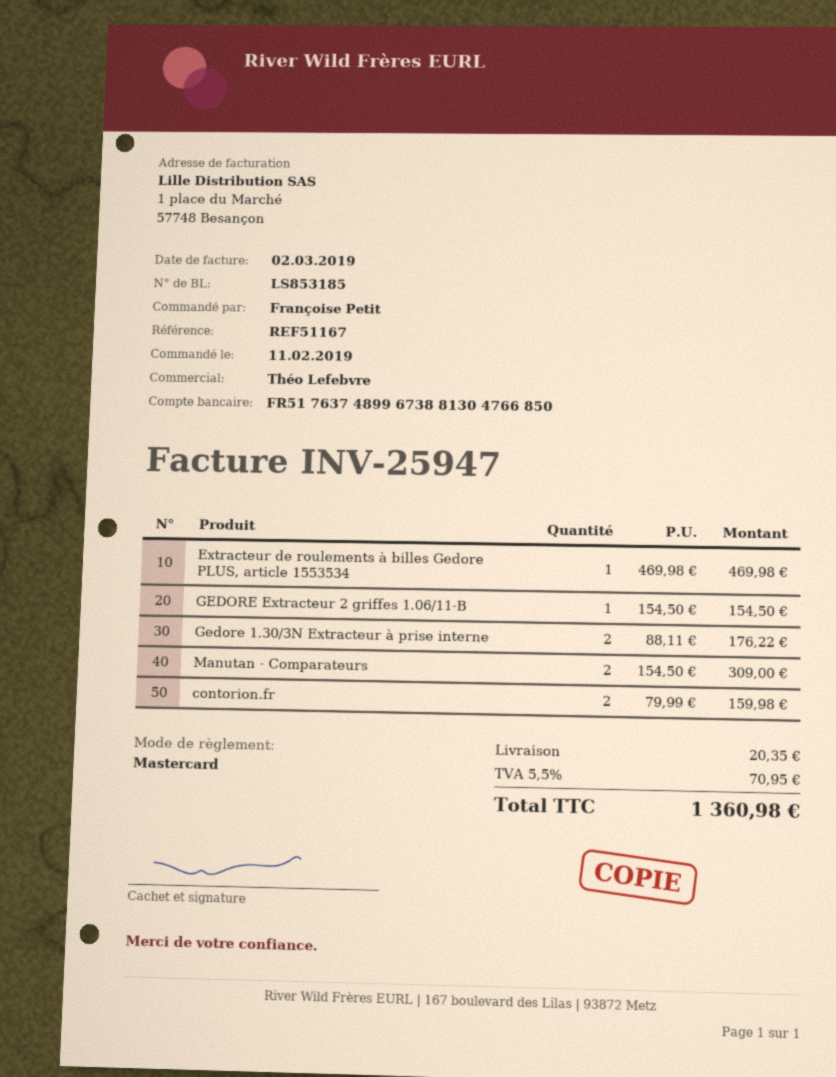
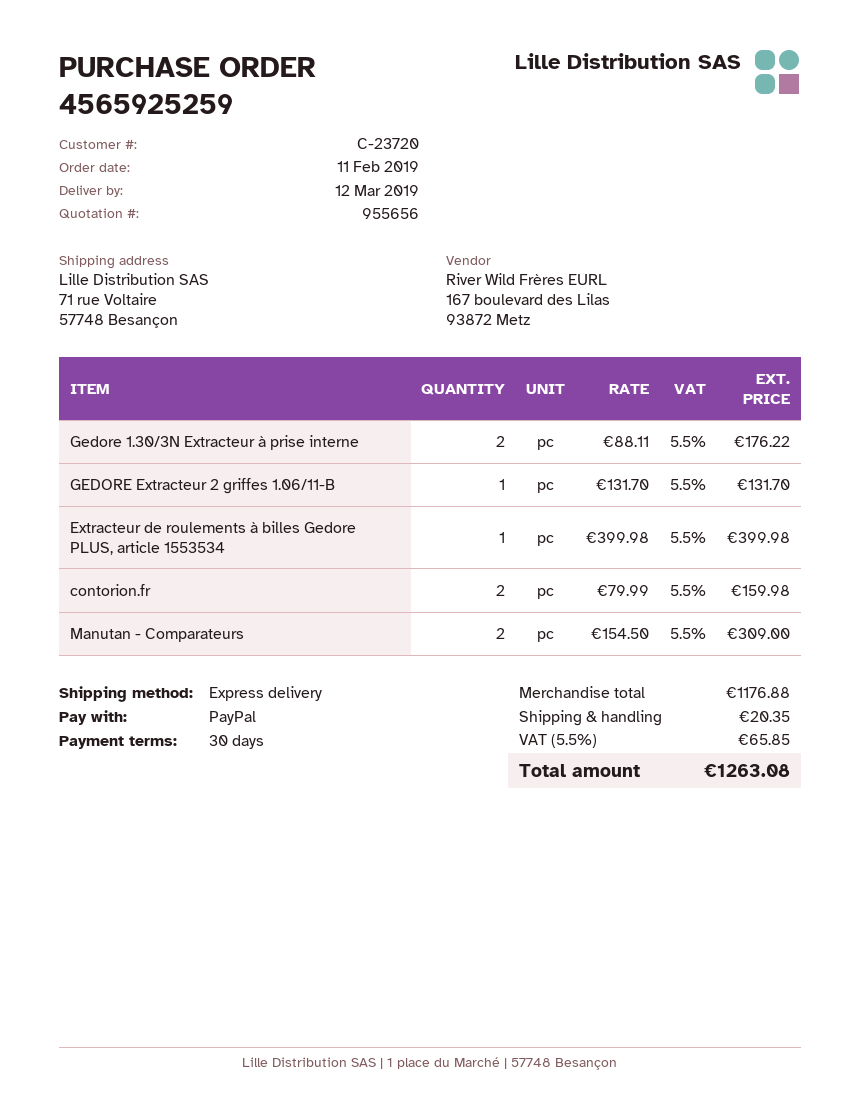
payment method: Mastercard -> PayPal
Extracteur de roulements à billes Gedore PLUS, article 1553534: 1 x 469.98 = 469.98 -> 1 x 399.98 = 399.98
GEDORE Extracteur 2 griffes 1.06/11-B: 1 x 154.50 = 154.50 -> 1 x 131.70 = 131.70
tax: 5.5% = 70.95 -> 5.5% = 65.85
total: 1360.98 -> 1263.08

